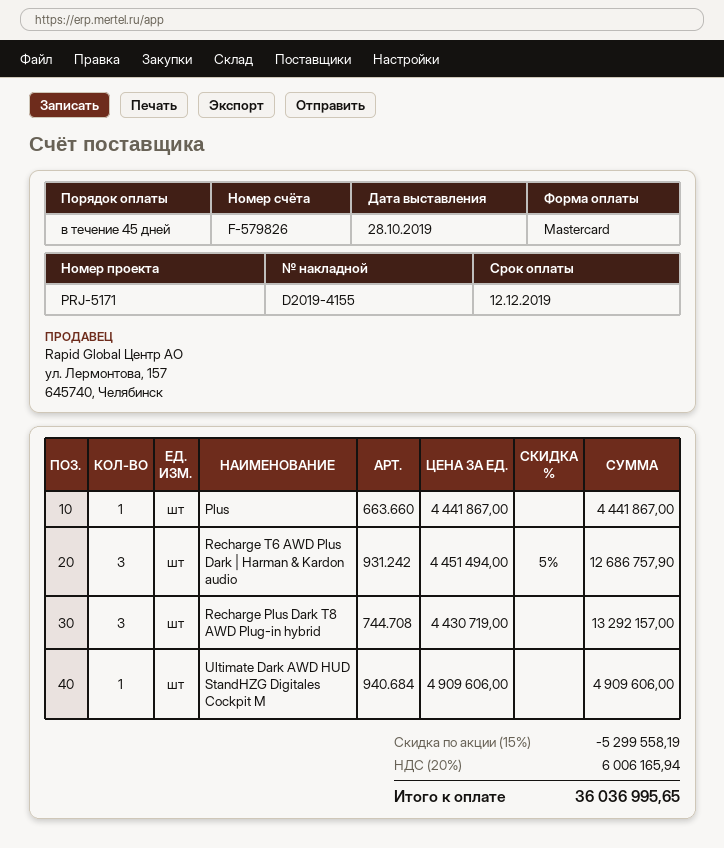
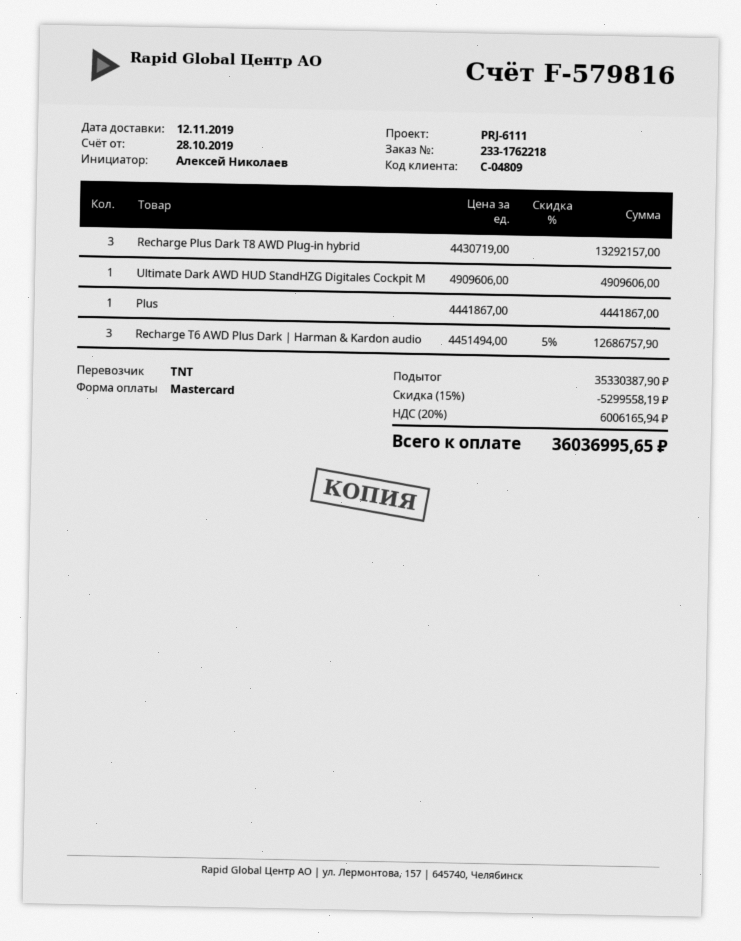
invoice number: F-579826 -> F-579816
reference: PRJ-5171 -> PRJ-6111

